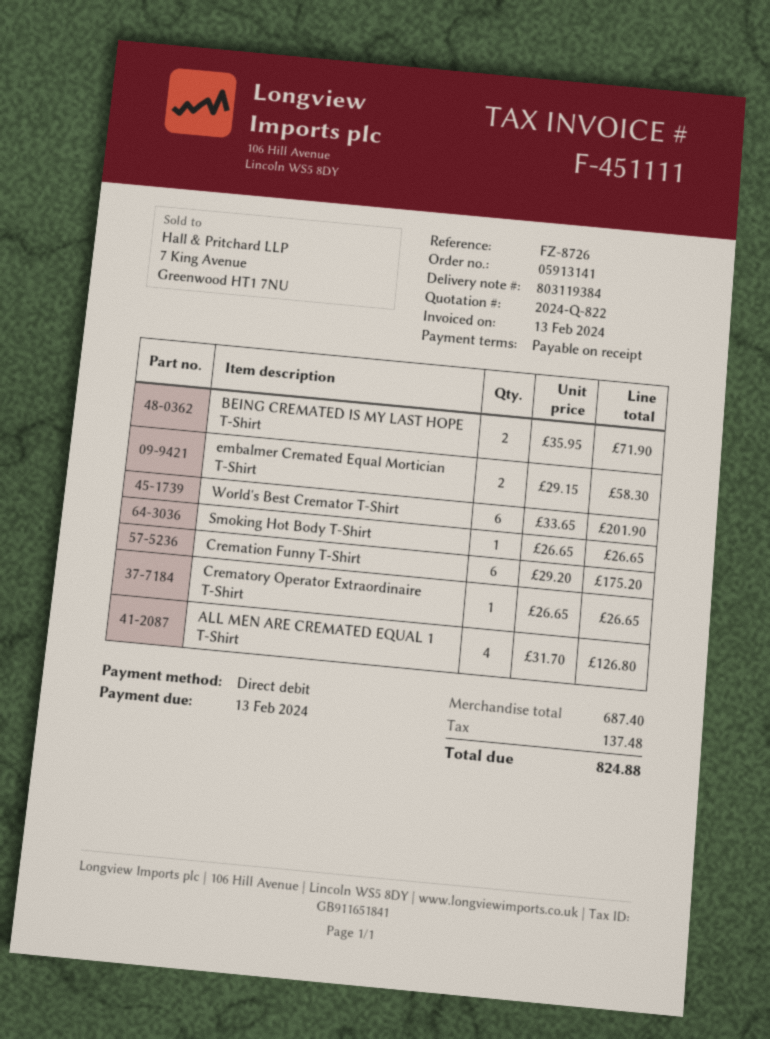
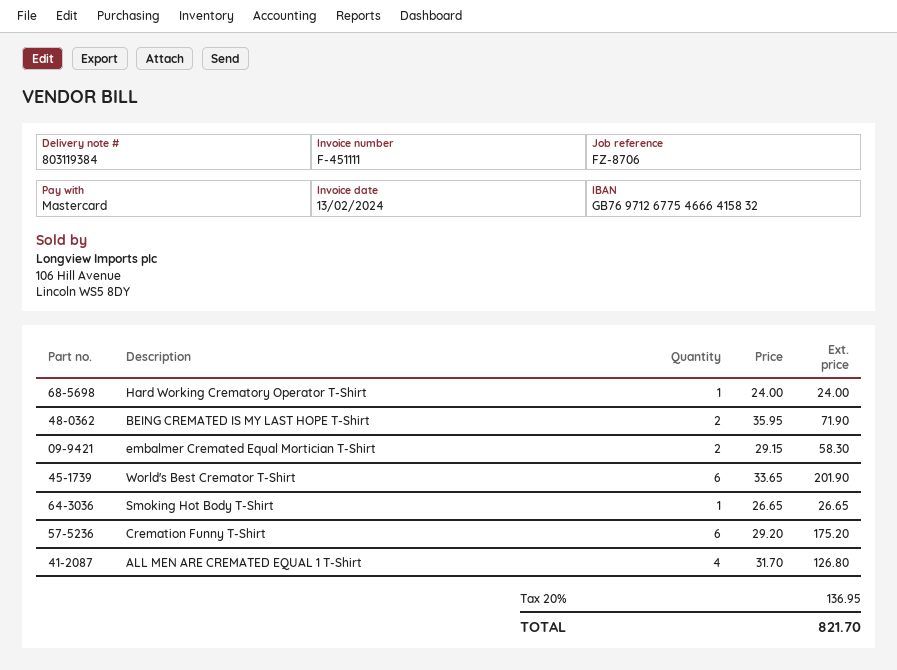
reference: FZ-8726 -> FZ-8706
payment method: direct debit -> Mastercard
Crematory Operator Extraordinaire T-Shirt: 1 x 26.65 = 26.65 -> none
Hard Working Crematory Operator T-Shirt: none -> 1 x 24.00 = 24.00
tax: 137.48 -> 136.95
total: 824.88 -> 821.70

